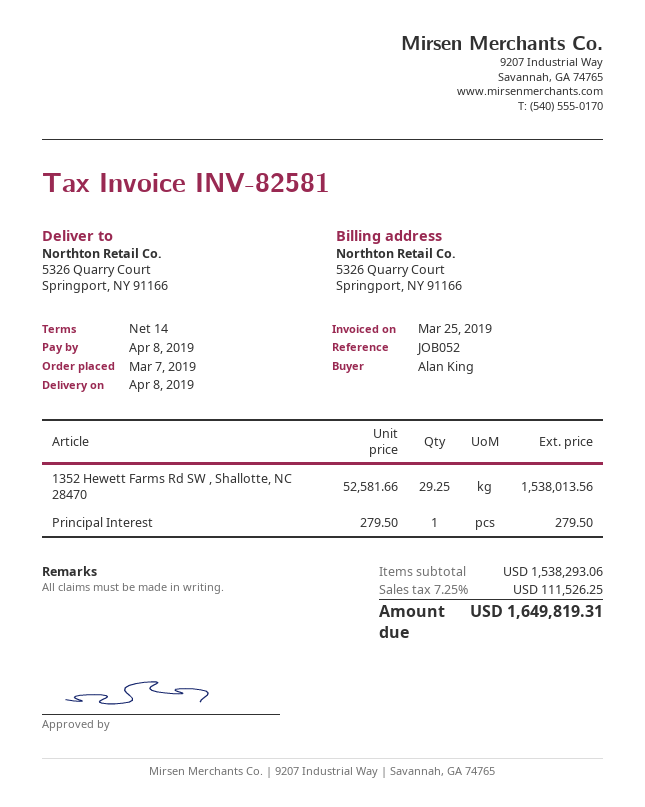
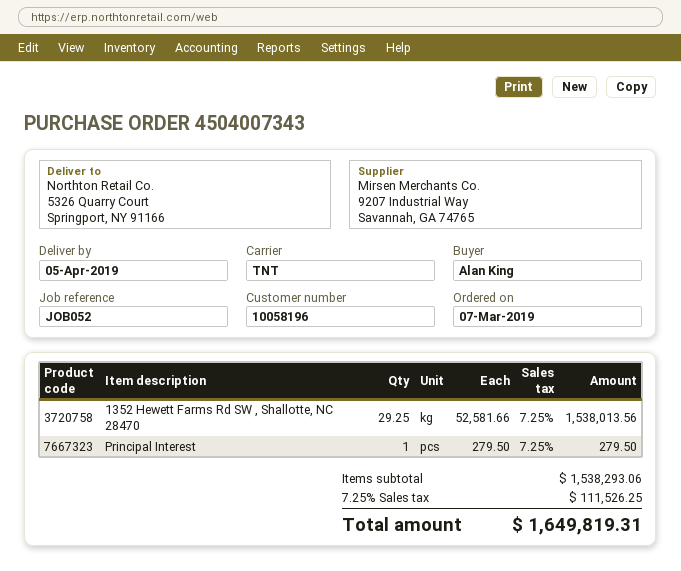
delivery date: 2019-04-08 -> 2019-04-05

